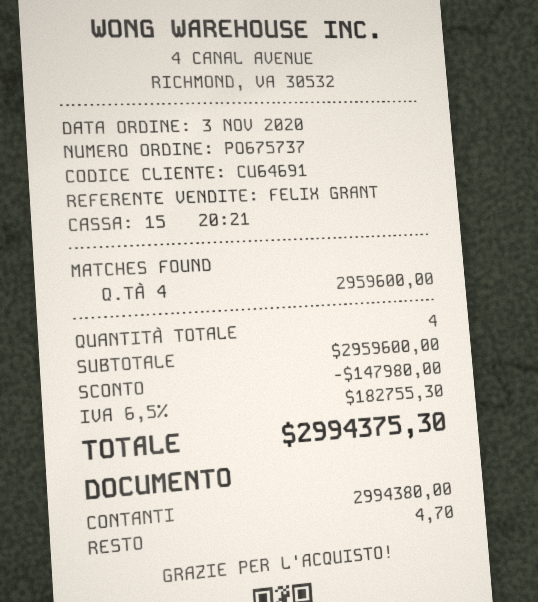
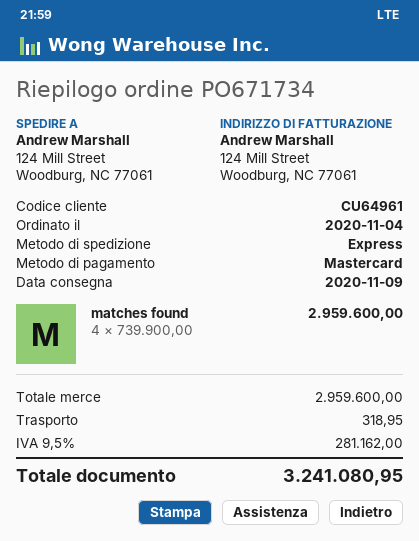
order number: PO675737 -> PO671734
order date: 2020-11-03 -> 2020-11-04
customer number: CU64691 -> CU64961
payment method: cash -> Mastercard
discount: 147980.00 -> none
shipping: none -> 318.95
tax: 6.5% = 182755.30 -> 9.5% = 281162.00
total: 2994375.30 -> 3241080.95

